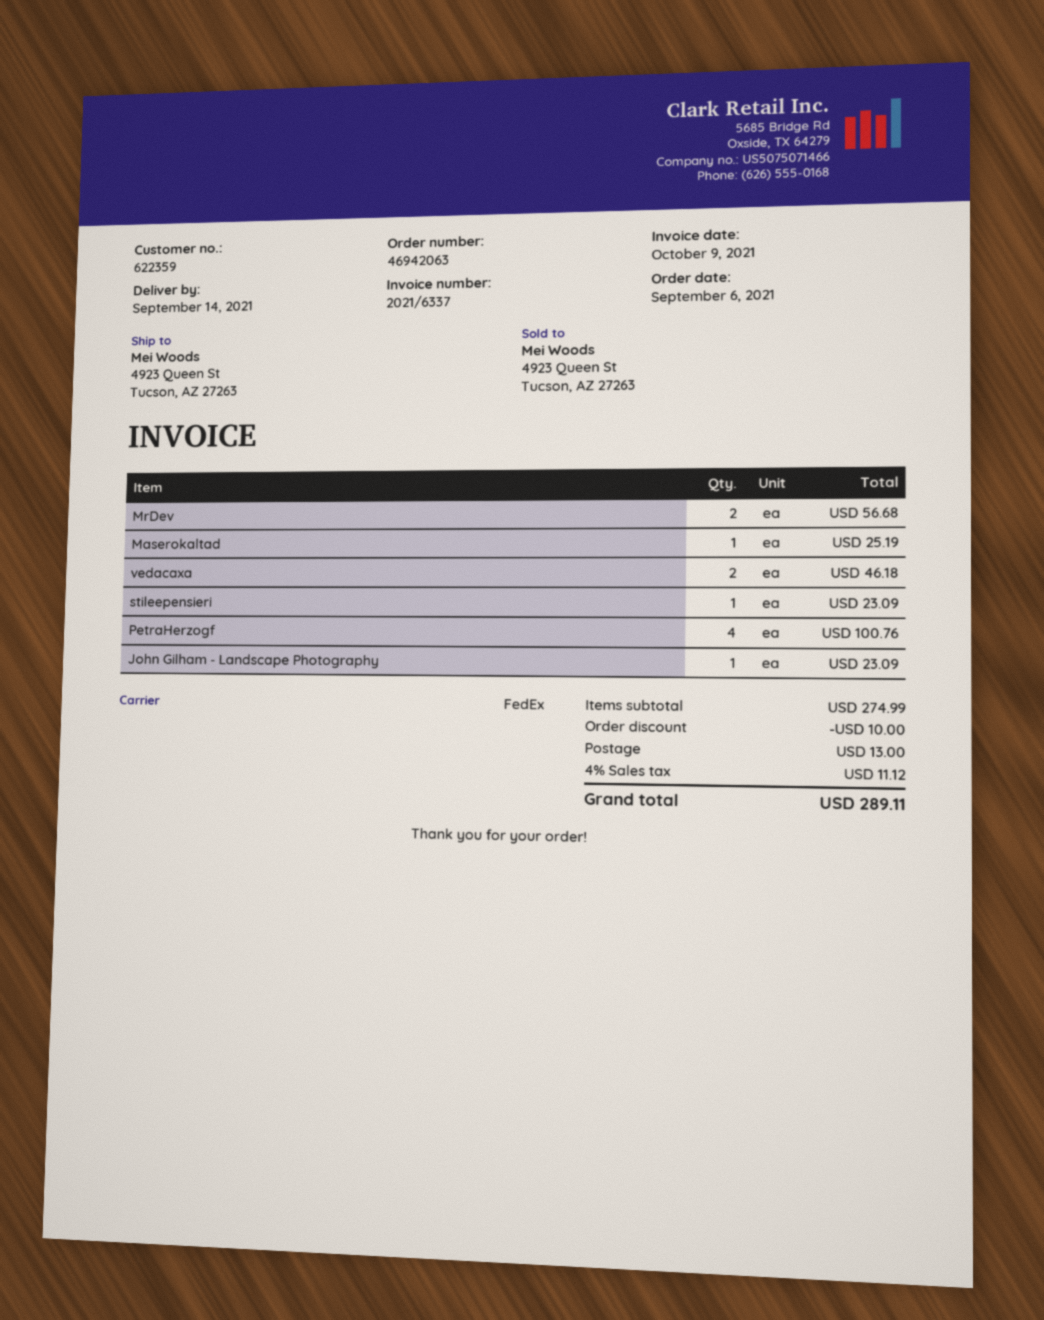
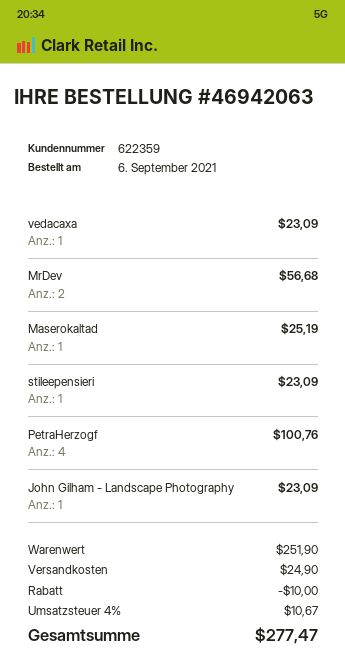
vedacaxa: 2 for 46.18 -> 1 for 23.09
subtotal: 274.99 -> 251.90
shipping: 13.00 -> 24.90
tax: 4% = 11.12 -> 4% = 10.67
total: 289.11 -> 277.47

